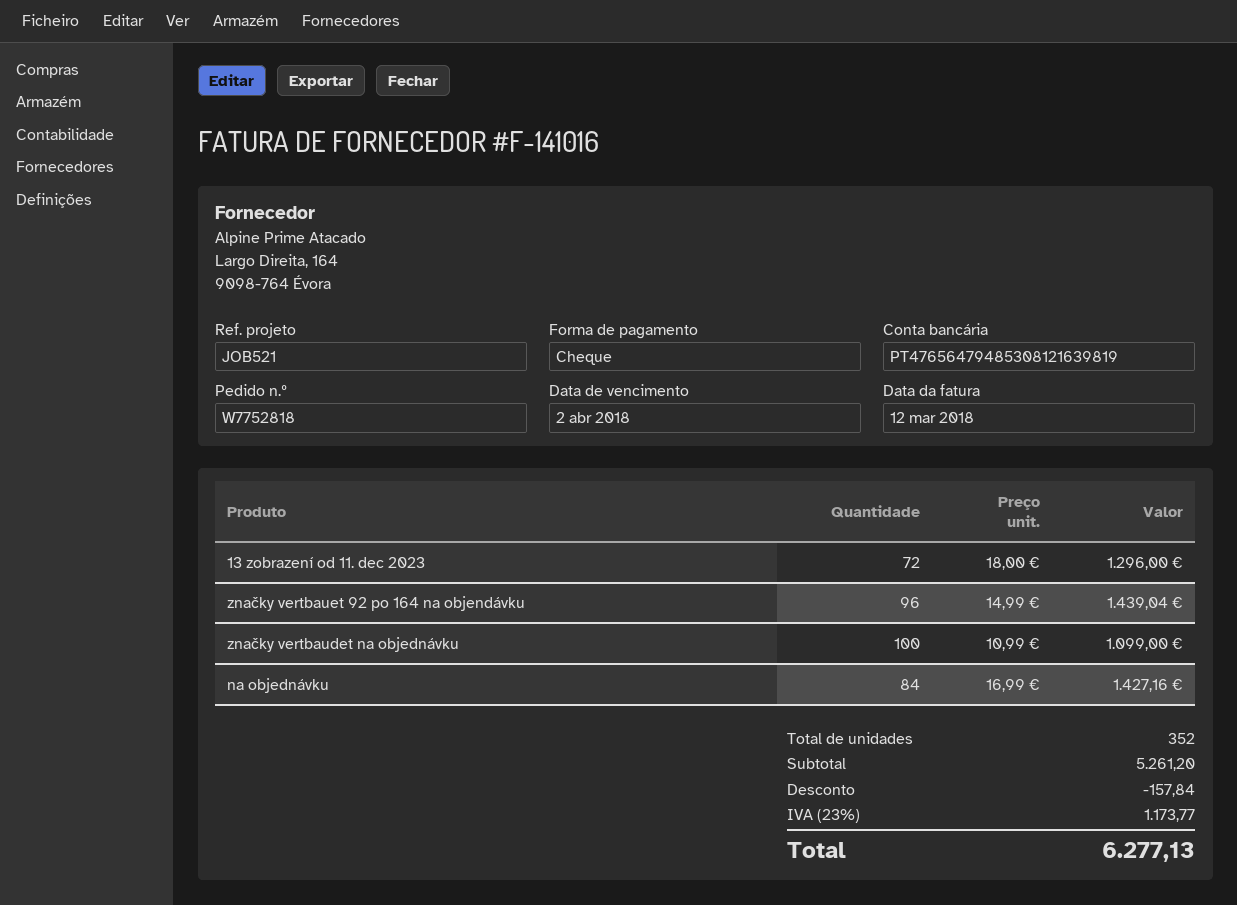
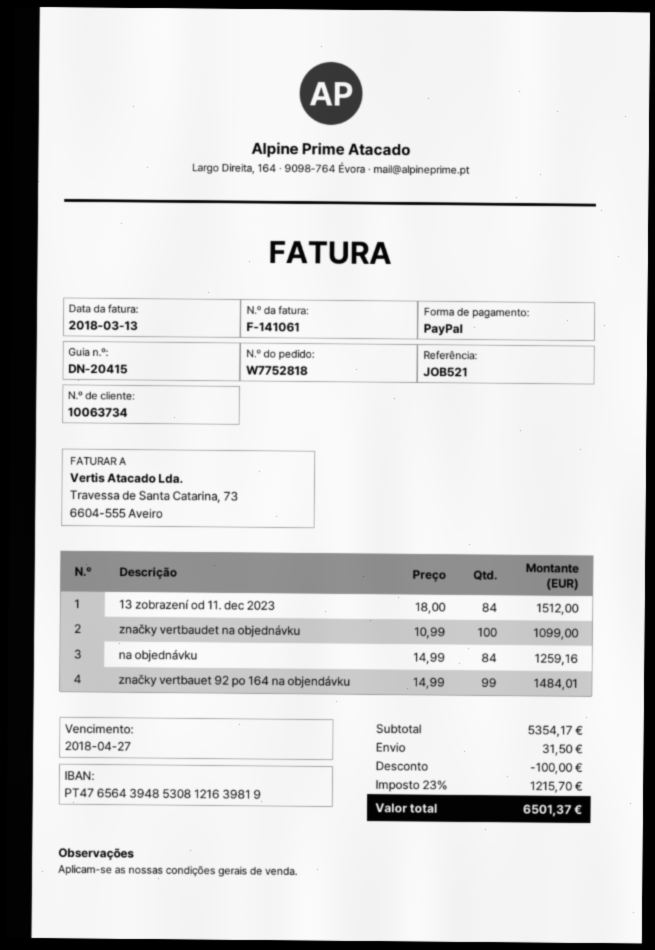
invoice number: F-141016 -> F-141061
invoice date: 2018-03-12 -> 2018-03-13
due date: 2018-04-02 -> 2018-04-27
payment method: cheque -> PayPal
bank account: PT47656479485308121639819 -> PT47656439485308121639819
13 zobrazení od 11. dec 2023: 72 x 18.00 = 1296.00 -> 84 x 18.00 = 1512.00
značky vertbauet 92 po 164 na objendávku: 96 x 14.99 = 1439.04 -> 99 x 14.99 = 1484.01
na objednávku: 84 x 16.99 = 1427.16 -> 84 x 14.99 = 1259.16
subtotal: 5261.20 -> 5354.17
discount: 157.84 -> 100.00
shipping: none -> 31.50
tax: 23% = 1173.77 -> 23% = 1215.70
total: 6277.13 -> 6501.37

